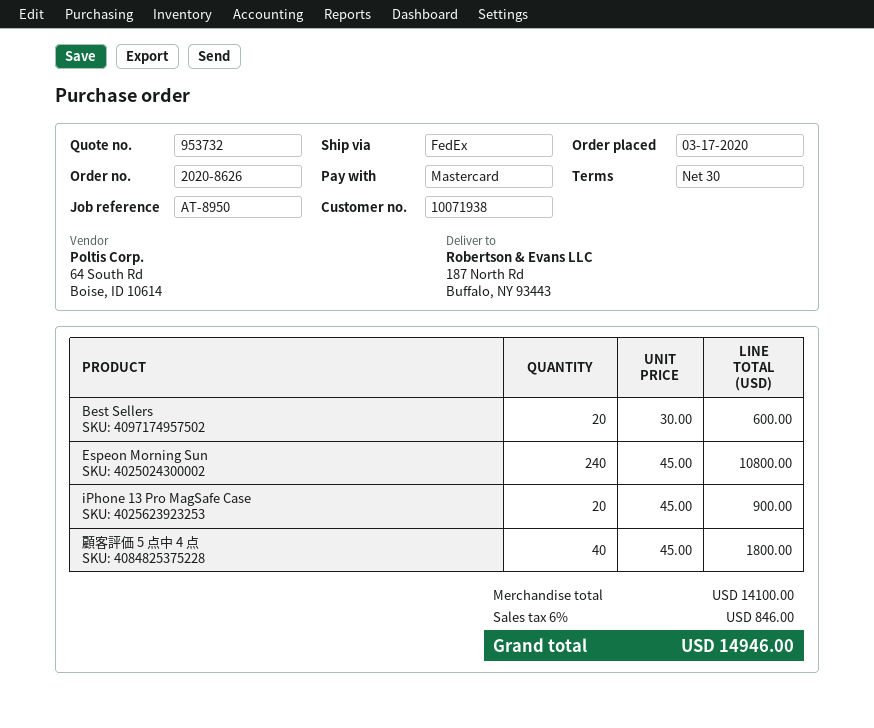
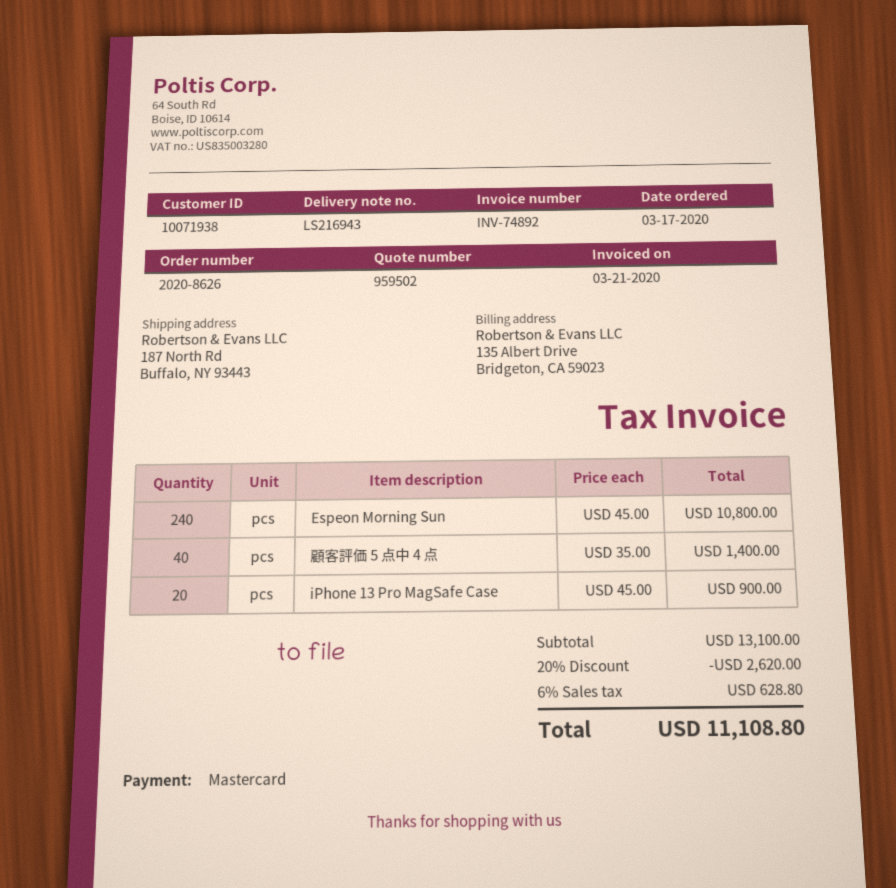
quote number: 953732 -> 959502
Best Sellers: 20 x 30.00 = 600.00 -> none
顧客評価 5 点中 4 点: 40 x 45.00 = 1800.00 -> 40 x 35.00 = 1400.00
subtotal: 14100.00 -> 13100.00
discount: none -> 20% = 2620.00
tax: 6% = 846.00 -> 6% = 628.80
total: 14946.00 -> 11108.80

